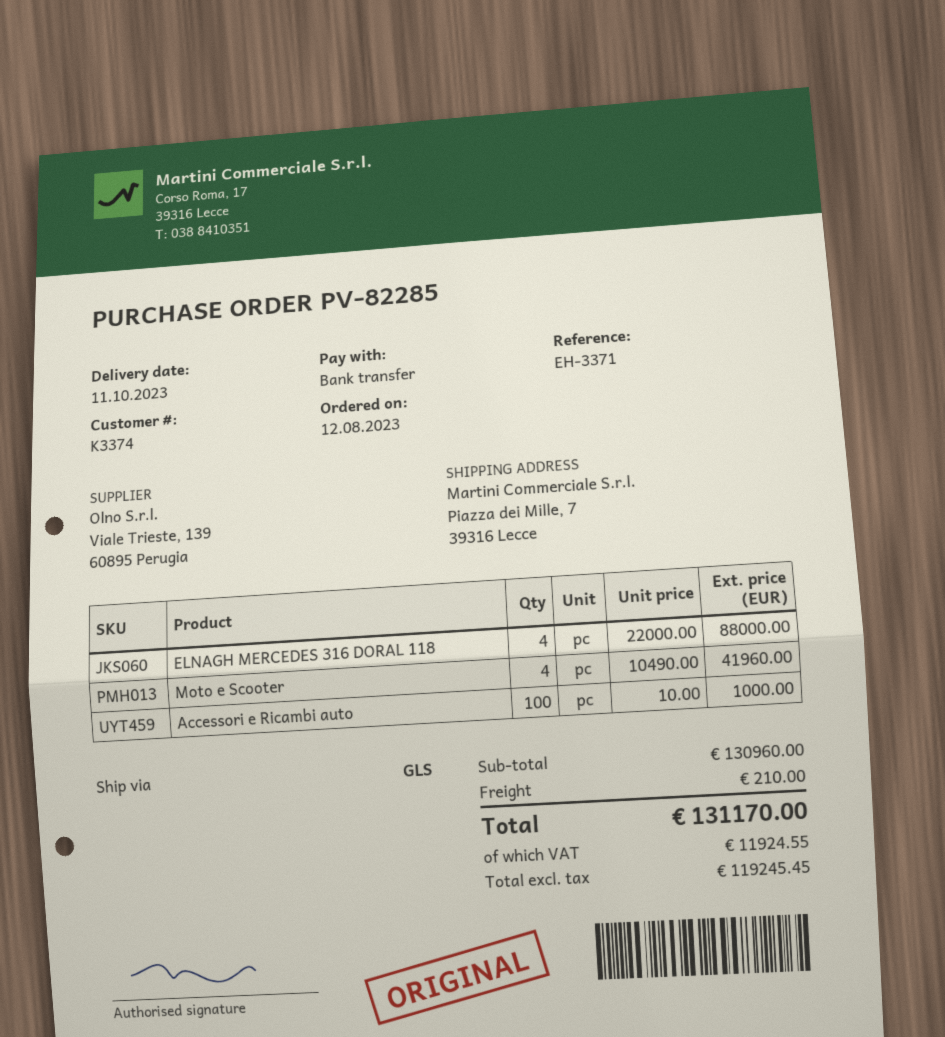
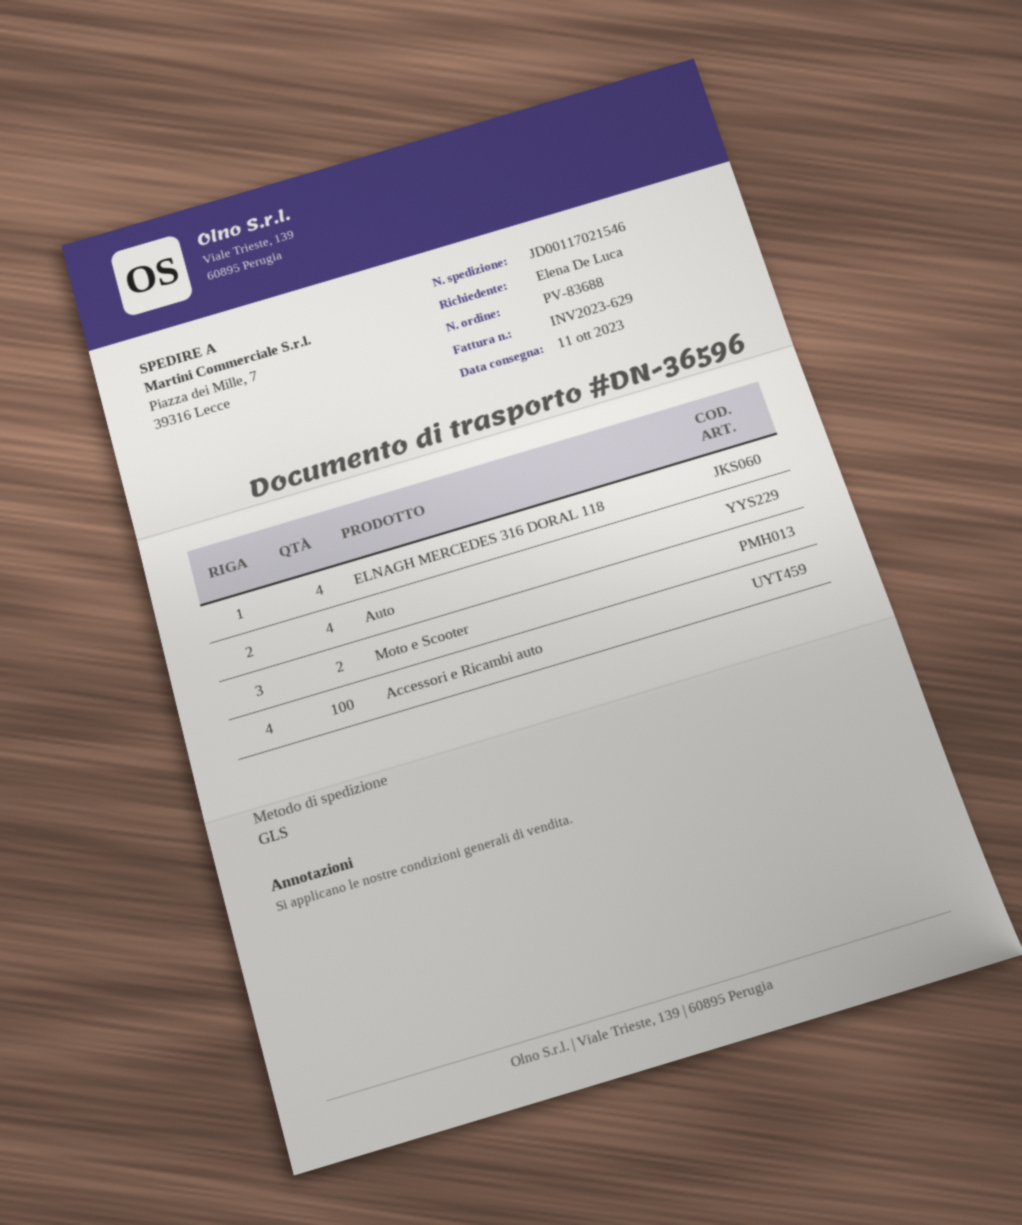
order number: PV-82285 -> PV-83688
Moto e Scooter: 4 -> 2
Auto: none -> 4

